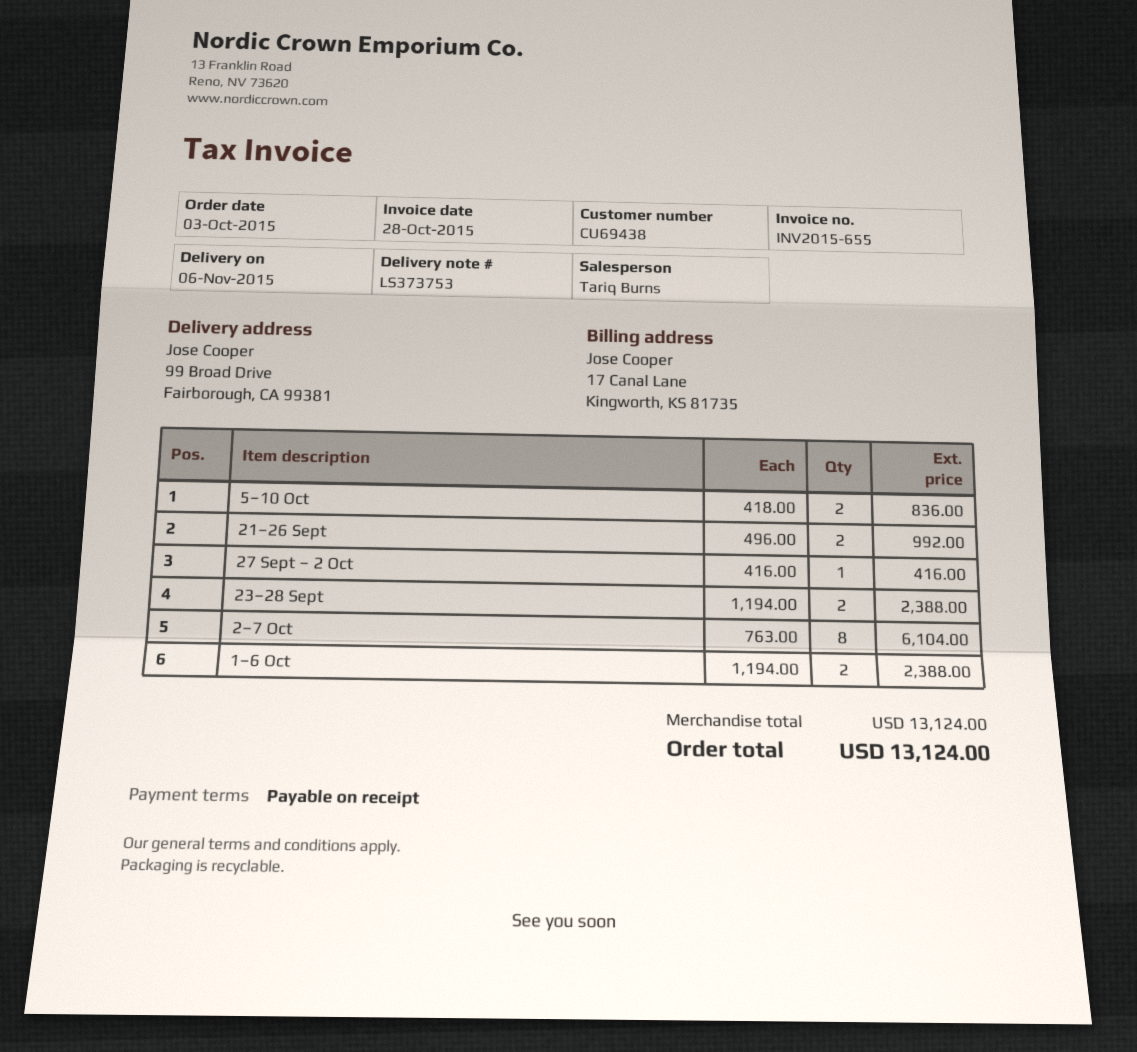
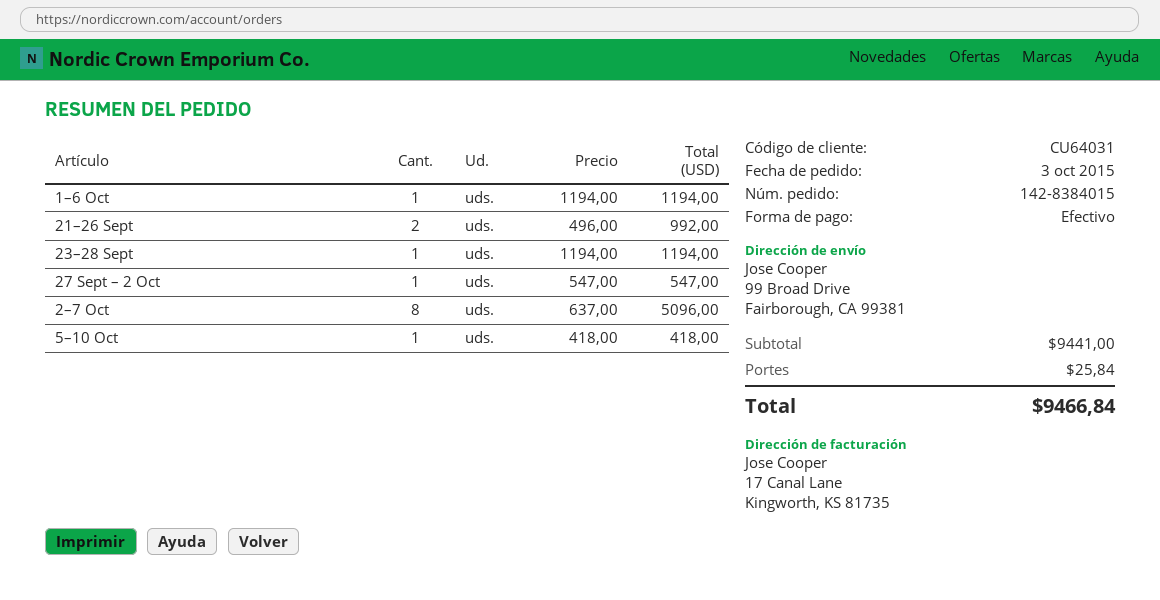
customer number: CU69438 -> CU64031
5–10 Oct: 2 x 418.00 = 836.00 -> 1 x 418.00 = 418.00
27 Sept – 2 Oct: 1 x 416.00 = 416.00 -> 1 x 547.00 = 547.00
23–28 Sept: 2 x 1194.00 = 2388.00 -> 1 x 1194.00 = 1194.00
2–7 Oct: 8 x 763.00 = 6104.00 -> 8 x 637.00 = 5096.00
1–6 Oct: 2 x 1194.00 = 2388.00 -> 1 x 1194.00 = 1194.00
subtotal: 13124.00 -> 9441.00
shipping: none -> 25.84
total: 13124.00 -> 9466.84

